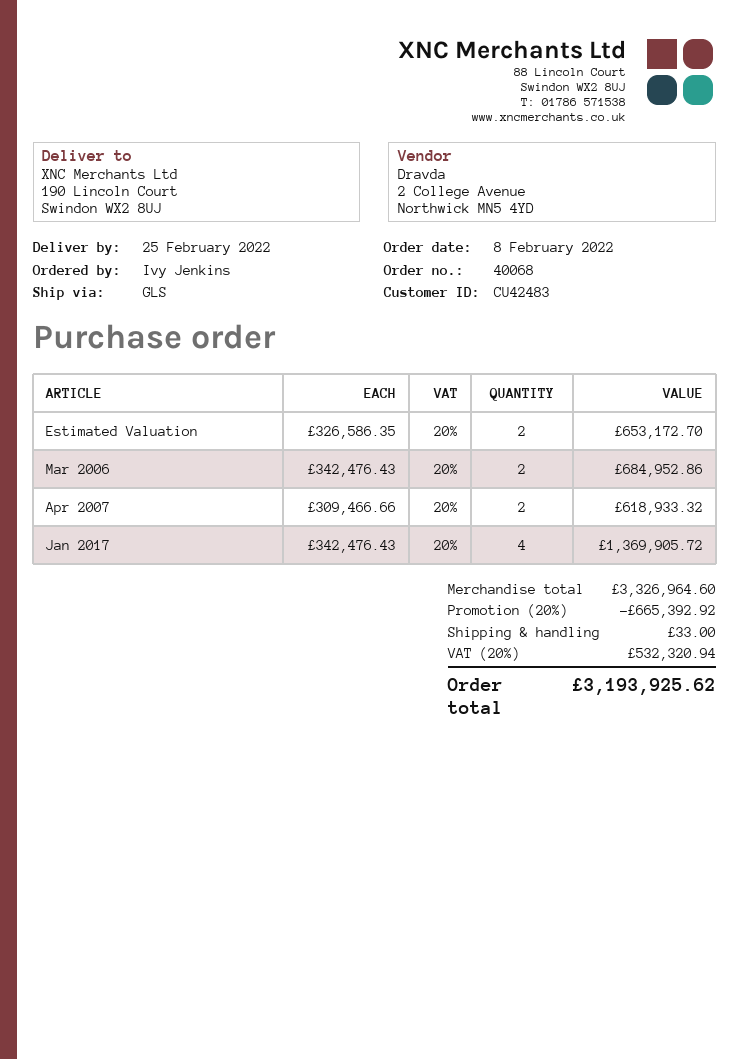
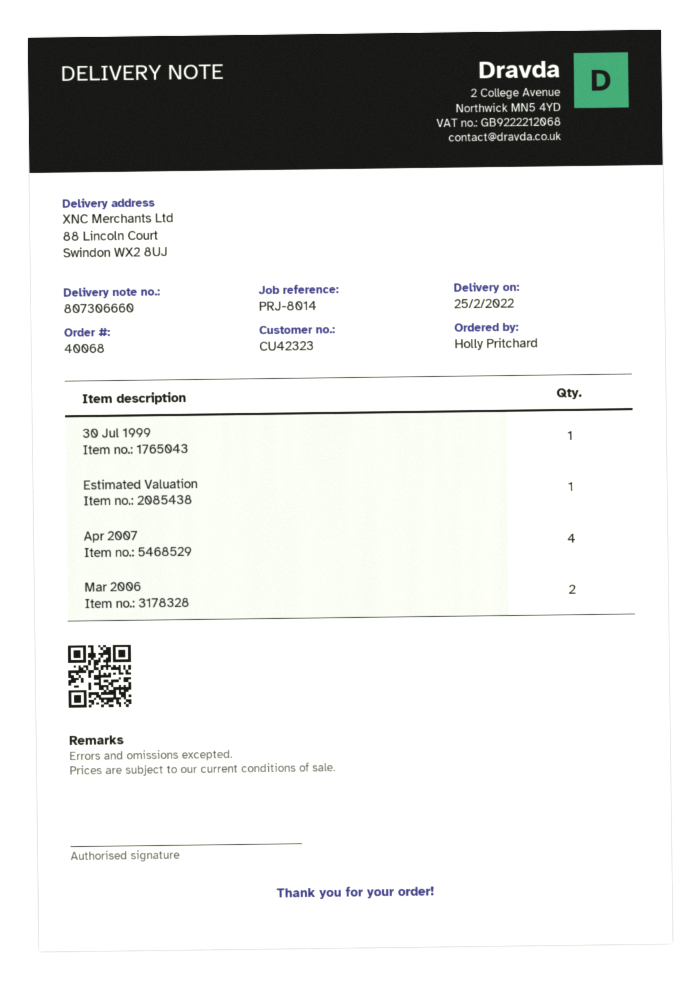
customer number: CU42483 -> CU42323
ordered by: Ivy Jenkins -> Holly Pritchard
ship to: 190 Lincoln Court, Swindon WX2 8UJ -> 88 Lincoln Court, Swindon WX2 8UJ
Estimated Valuation: 2 -> 1
Apr 2007: 2 -> 4
Jan 2017: 4 -> none
30 Jul 1999: none -> 1

